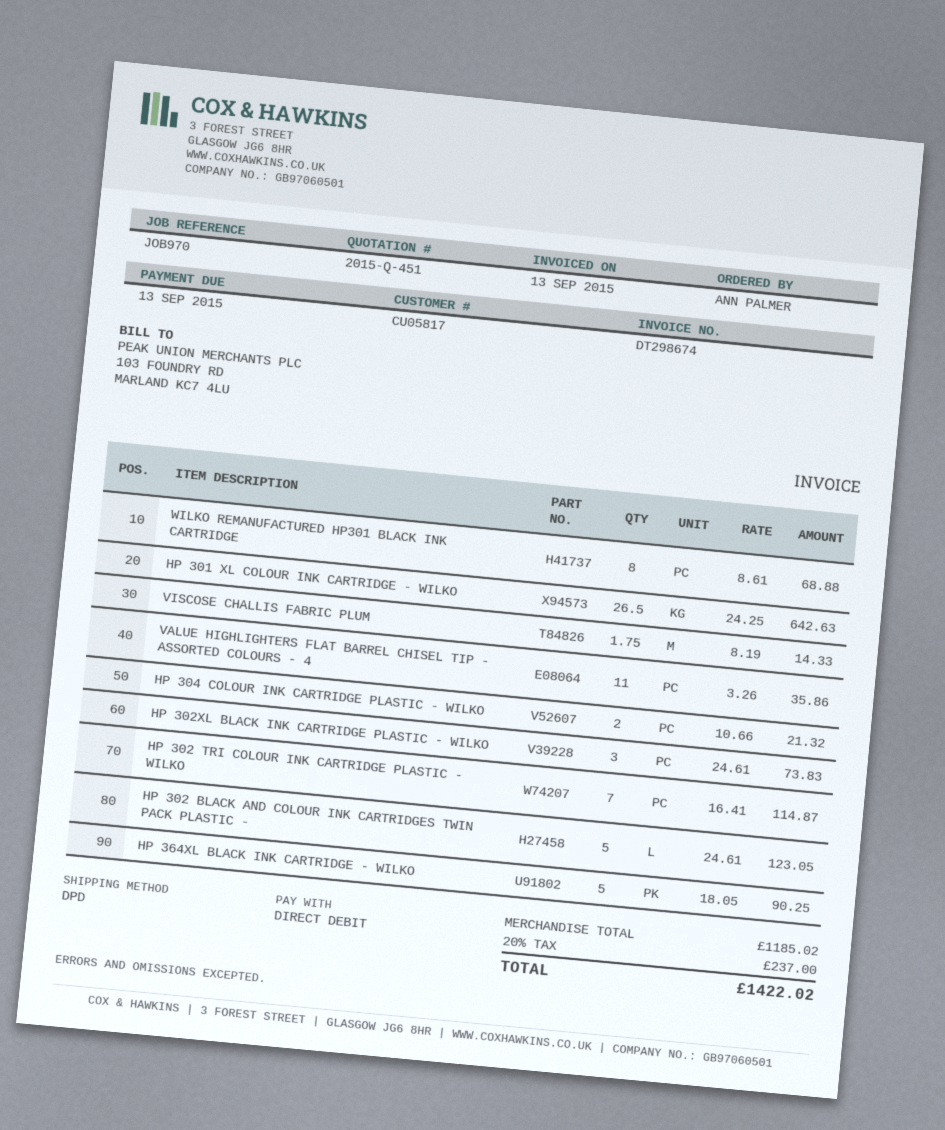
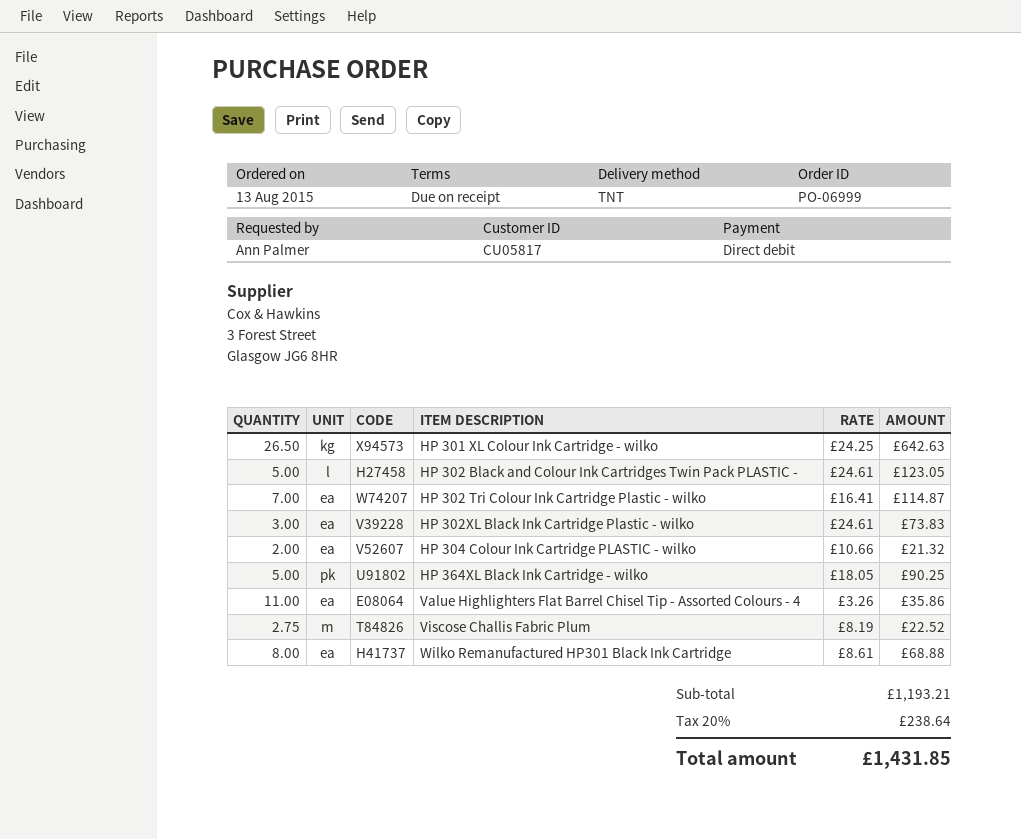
shipping method: DPD -> TNT
VISCOSE CHALLIS FABRIC PLUM: 1.75 x 8.19 = 14.33 -> 2.75 x 8.19 = 22.52
subtotal: 1185.02 -> 1193.21
tax: 20% = 237.00 -> 20% = 238.64
total: 1422.02 -> 1431.85

